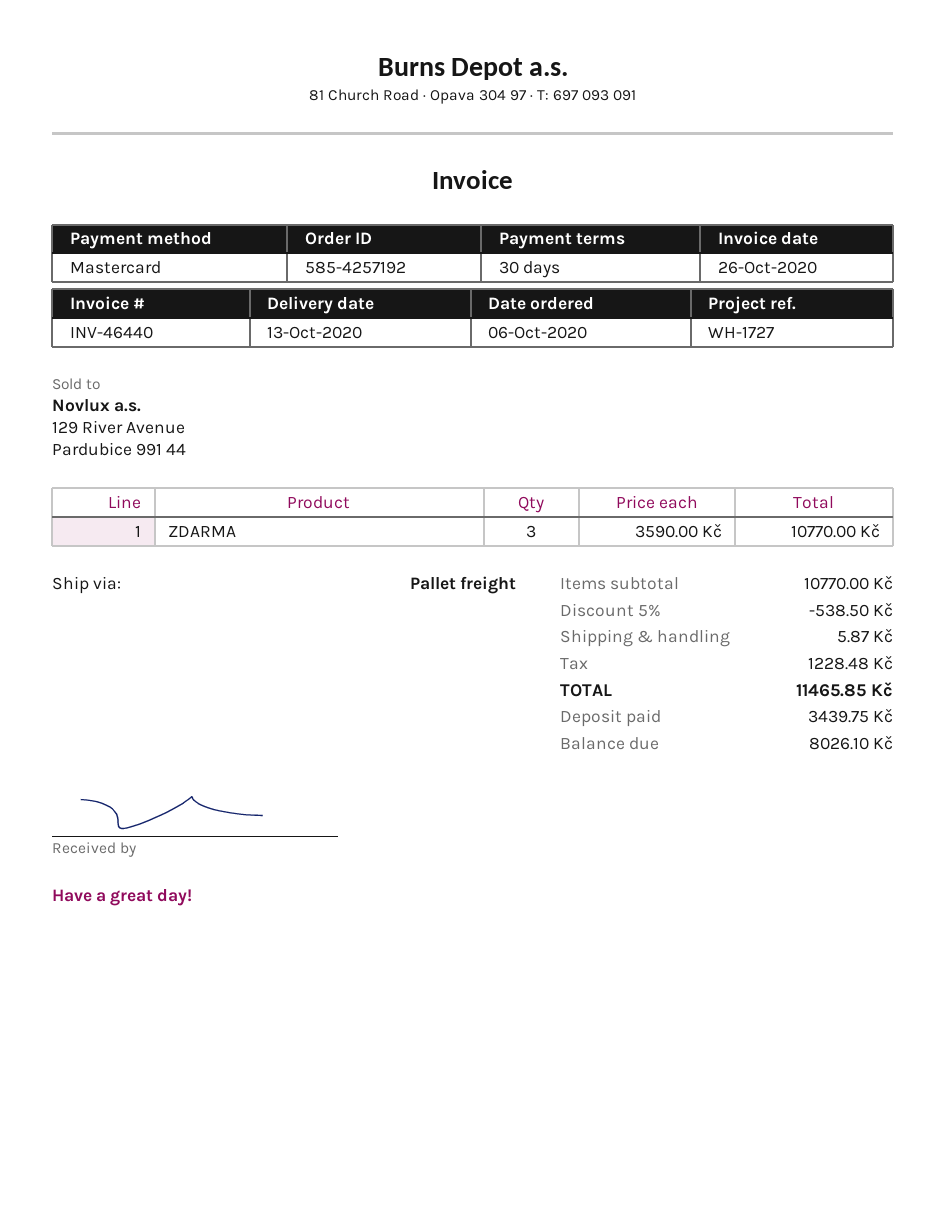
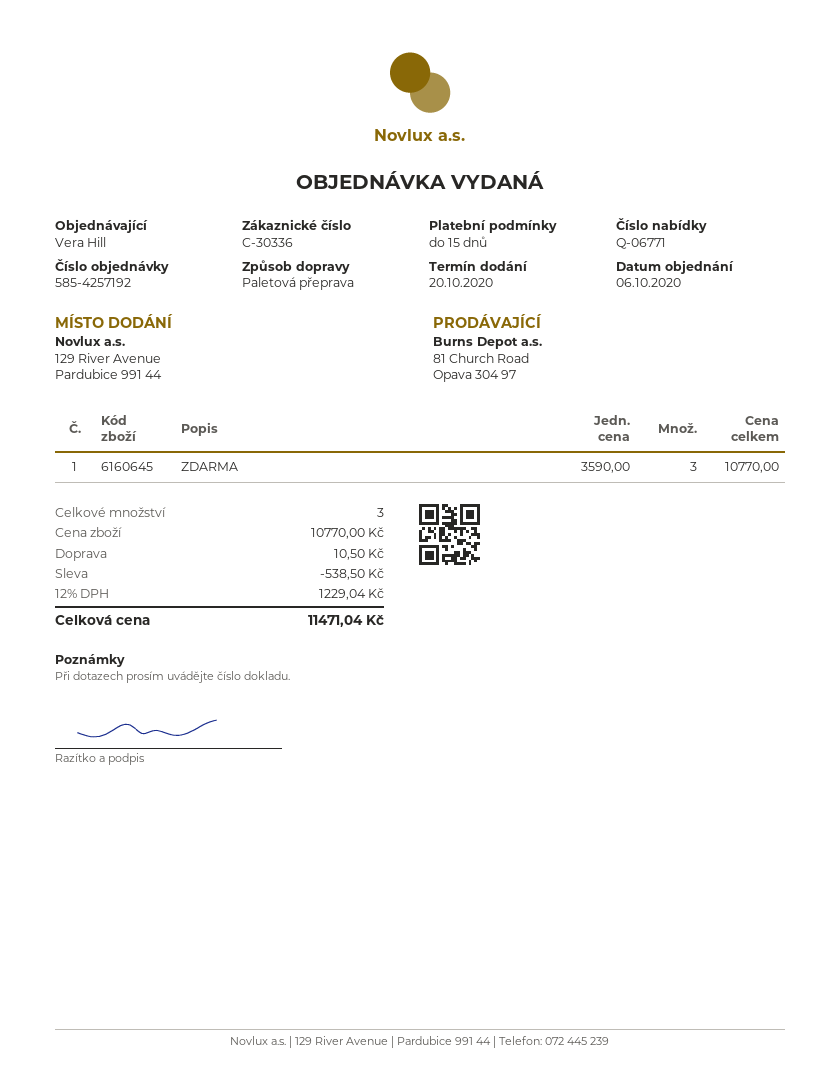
delivery date: 2020-10-13 -> 2020-10-20
payment terms: 30 days -> 15 days
shipping: 5.87 -> 10.50
tax: 1228.48 -> 1229.04
total: 11465.85 -> 11471.04

